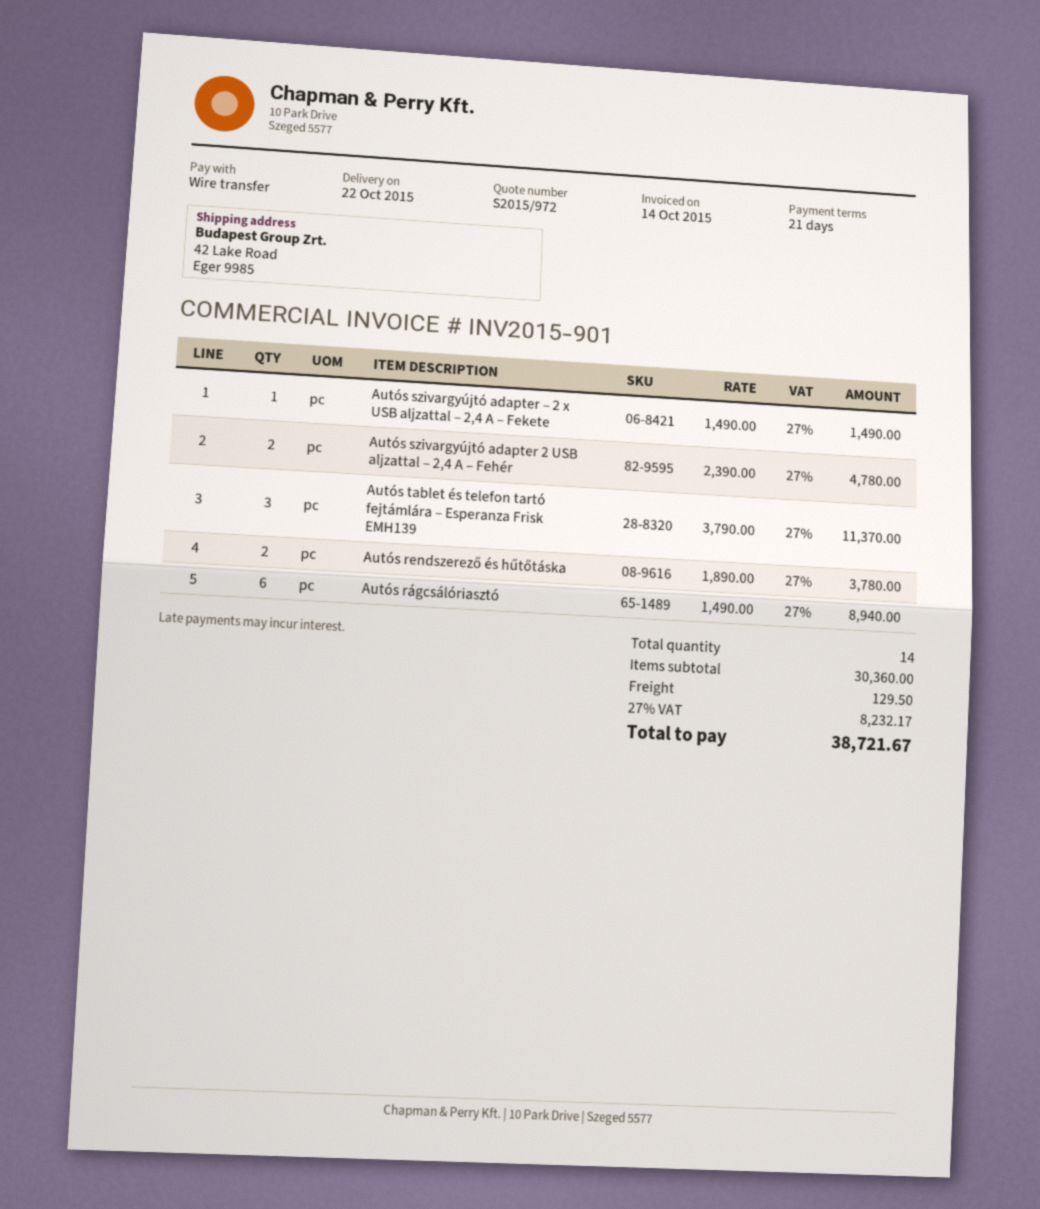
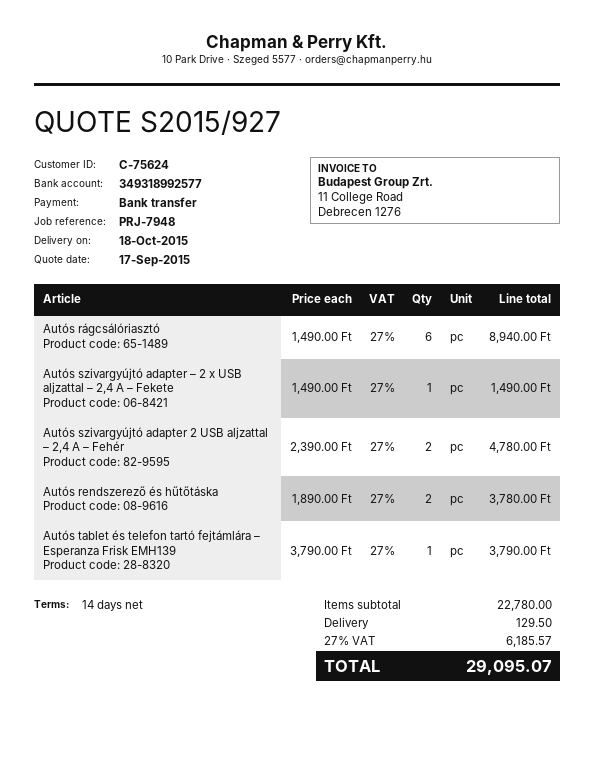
quote number: S2015/972 -> S2015/927
delivery date: 2015-10-22 -> 2015-10-18
payment terms: 21 days -> 14 days
Autós tablet és telefon tartó fejtámlára – Esperanza Frisk EMH139: 3 x 3790.00 = 11370.00 -> 1 x 3790.00 = 3790.00
subtotal: 30360.00 -> 22780.00
tax: 27% = 8232.17 -> 27% = 6185.57
total: 38721.67 -> 29095.07

